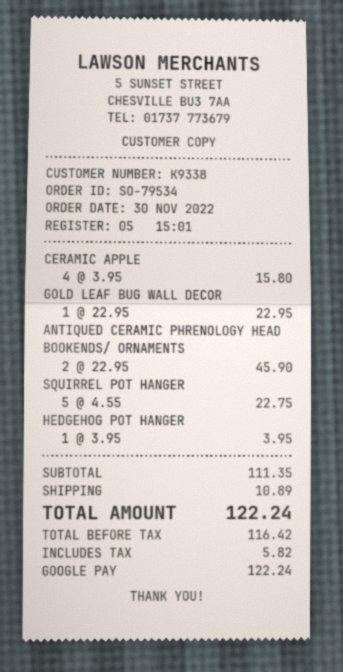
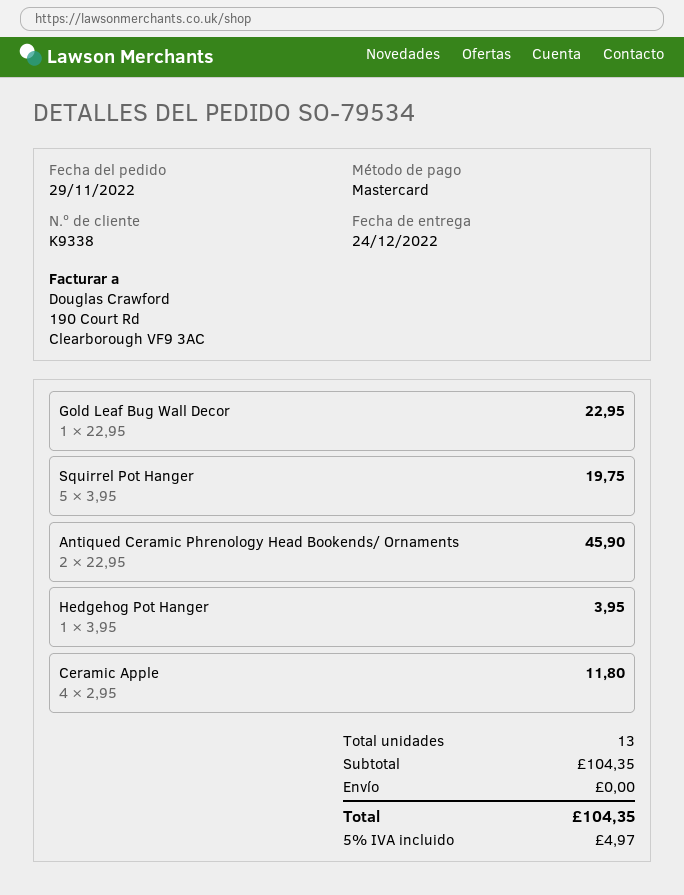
order date: 2022-11-30 -> 2022-11-29
payment method: Google Pay -> Mastercard
CERAMIC APPLE: 4 x 3.95 = 15.80 -> 4 x 2.95 = 11.80
SQUIRREL POT HANGER: 5 x 4.55 = 22.75 -> 5 x 3.95 = 19.75
subtotal: 111.35 -> 104.35
shipping: 10.89 -> 0.00
tax: 5.82 -> 4.97
total: 122.24 -> 104.35

